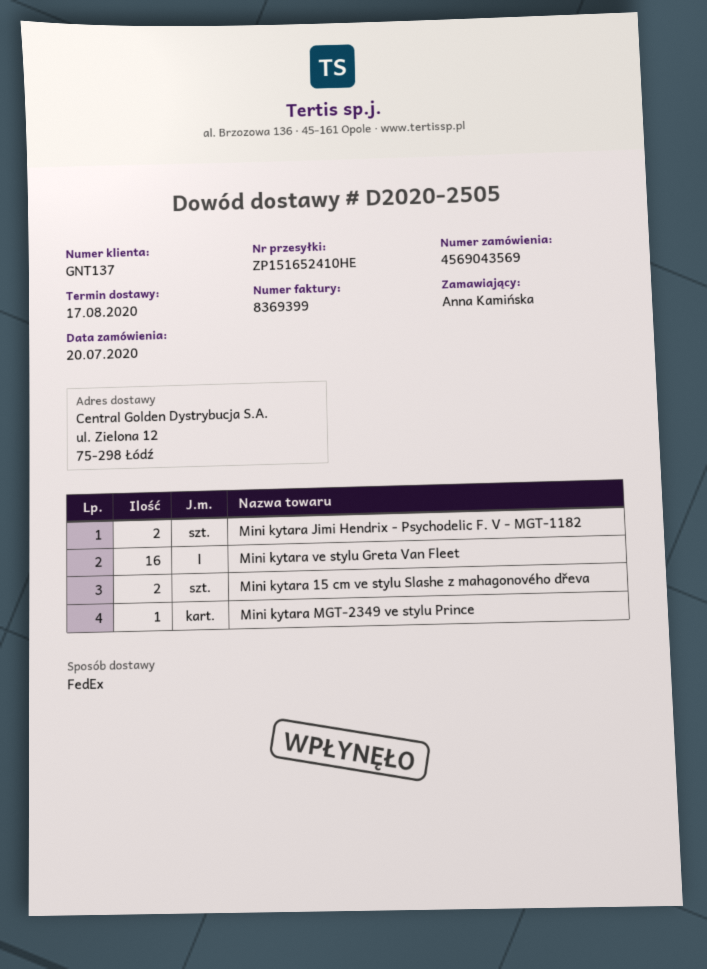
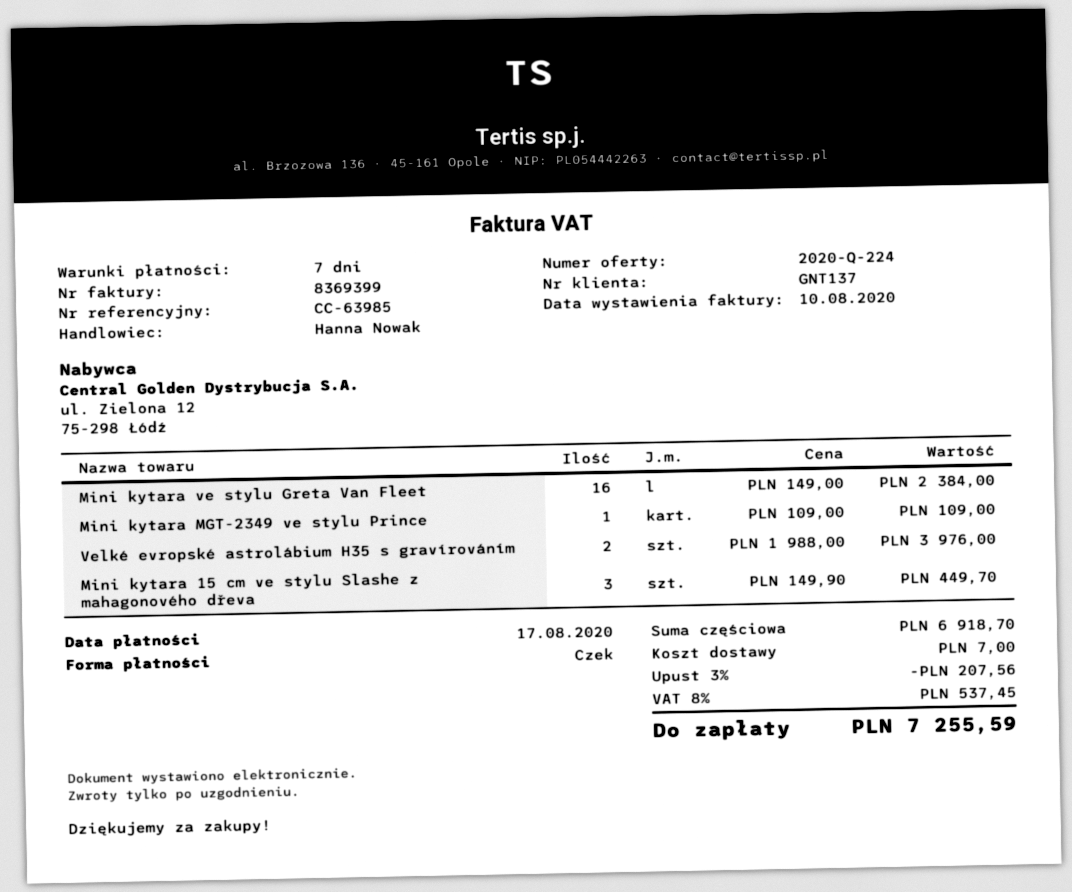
Mini kytara Jimi Hendrix - Psychodelic F. V - MGT-1182: 2 -> none
Mini kytara 15 cm ve stylu Slashe z mahagonového dřeva: 2 -> 3
Velké evropské astrolábium H35 s gravírováním: none -> 2

